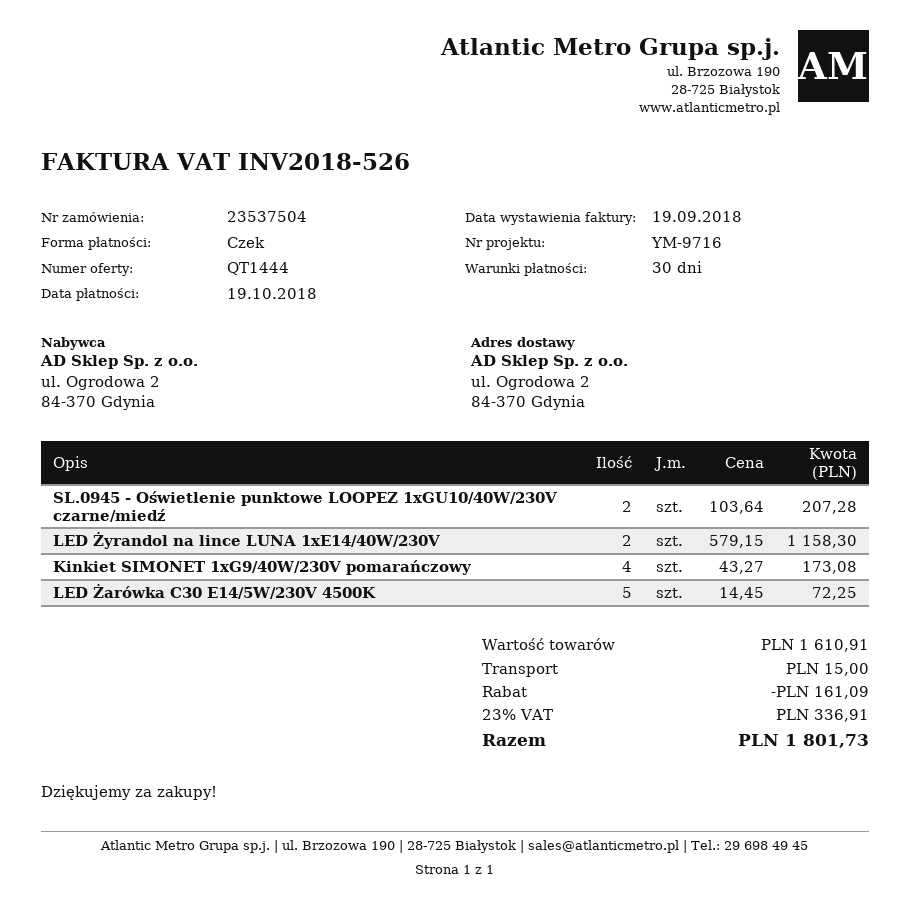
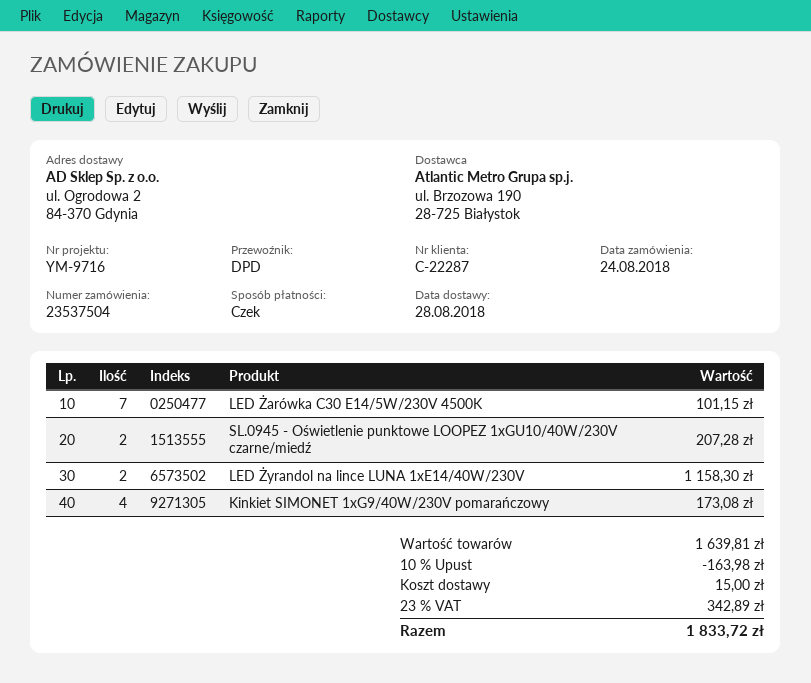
LED Żarówka C30 E14/5W/230V 4500K: 5 for 72.25 -> 7 for 101.15
subtotal: 1610.91 -> 1639.81
discount: 161.09 -> 163.98
tax: 23% = 336.91 -> 23% = 342.89
total: 1801.73 -> 1833.72

